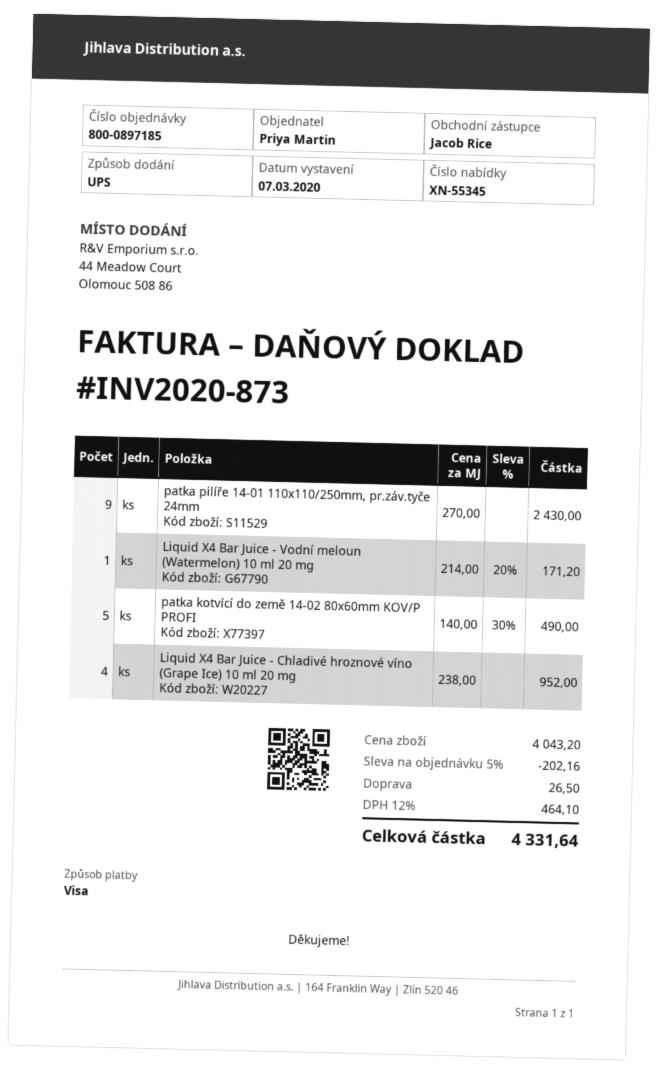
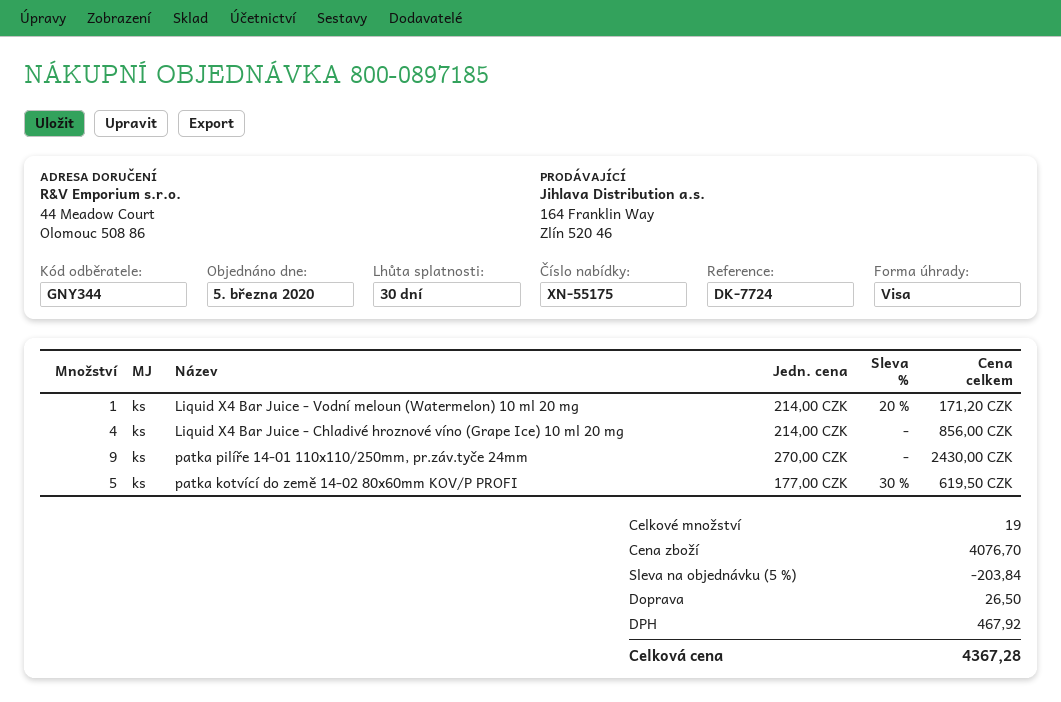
quote number: XN-55345 -> XN-55175
patka kotvící do země 14-02 80x60mm KOV/P PROFI: 5 x 140.00 - 30% = 490.00 -> 5 x 177.00 - 30% = 619.50
Liquid X4 Bar Juice - Chladivé hroznové víno (Grape Ice) 10 ml 20 mg: 4 x 238.00 = 952.00 -> 4 x 214.00 = 856.00
subtotal: 4043.20 -> 4076.70
discount: 5% = 202.16 -> 5% = 203.84
tax: 464.10 -> 467.92
total: 4331.64 -> 4367.28

